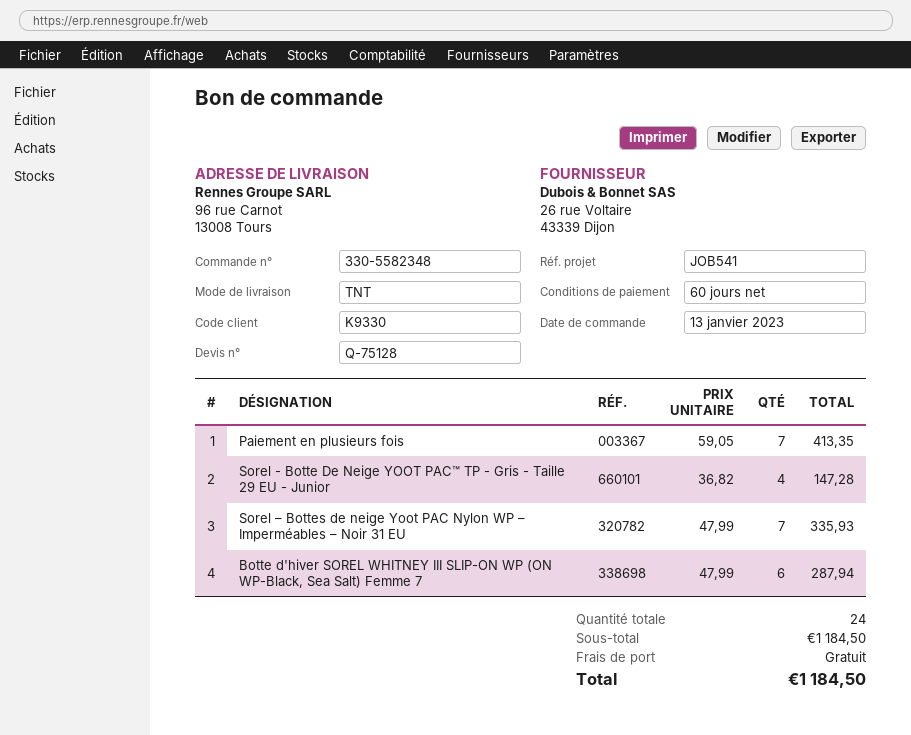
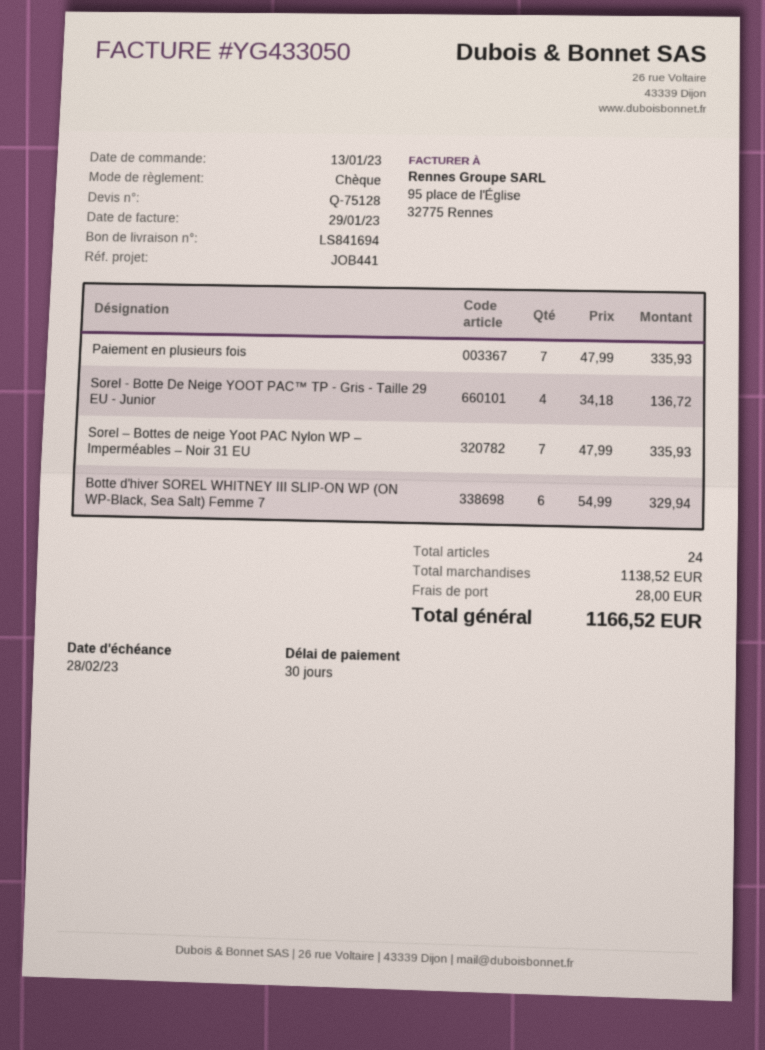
payment terms: 60 days -> 30 days
reference: JOB541 -> JOB441
Paiement en plusieurs fois: 7 x 59.05 = 413.35 -> 7 x 47.99 = 335.93
Sorel - Botte De Neige YOOT PAC™ TP - Gris - Taille 29 EU - Junior: 4 x 36.82 = 147.28 -> 4 x 34.18 = 136.72
Botte d'hiver SOREL WHITNEY III SLIP-ON WP (ON WP-Black, Sea Salt) Femme 7: 6 x 47.99 = 287.94 -> 6 x 54.99 = 329.94
subtotal: 1184.50 -> 1138.52
shipping: 0.00 -> 28.00
total: 1184.50 -> 1166.52

